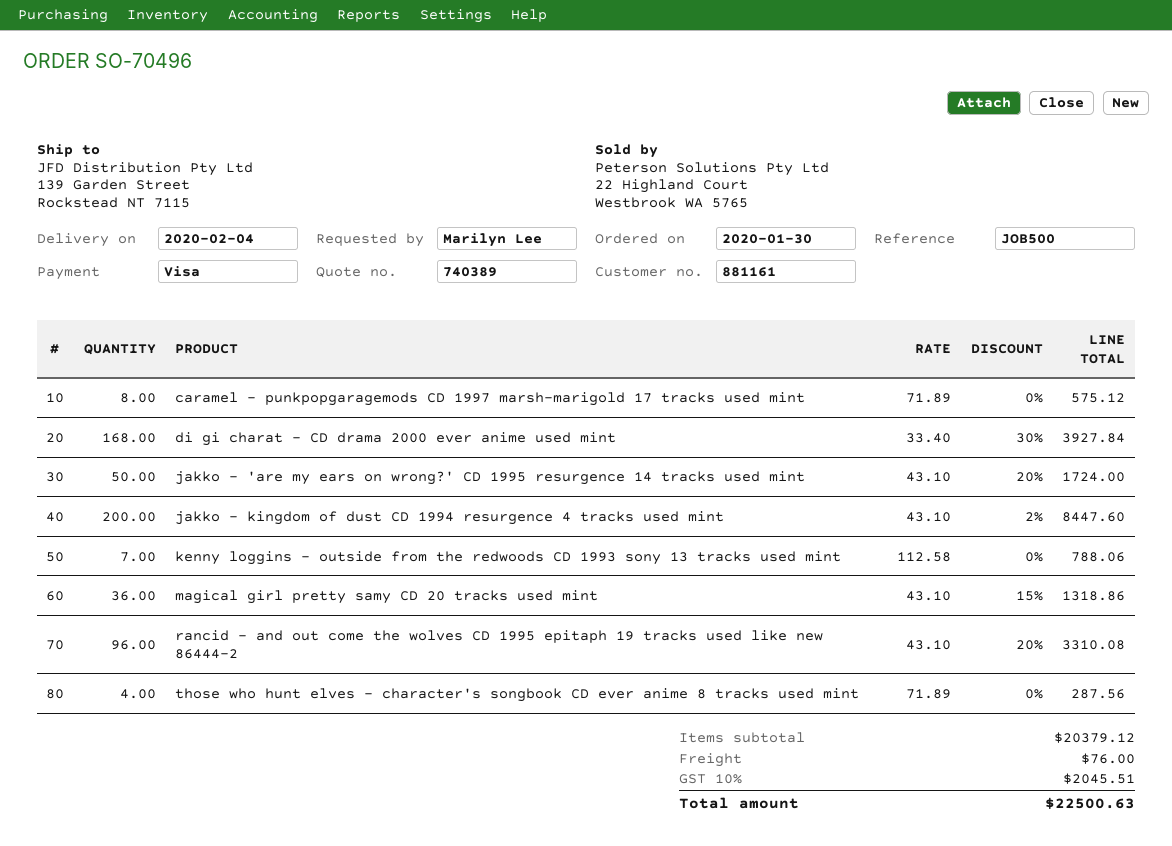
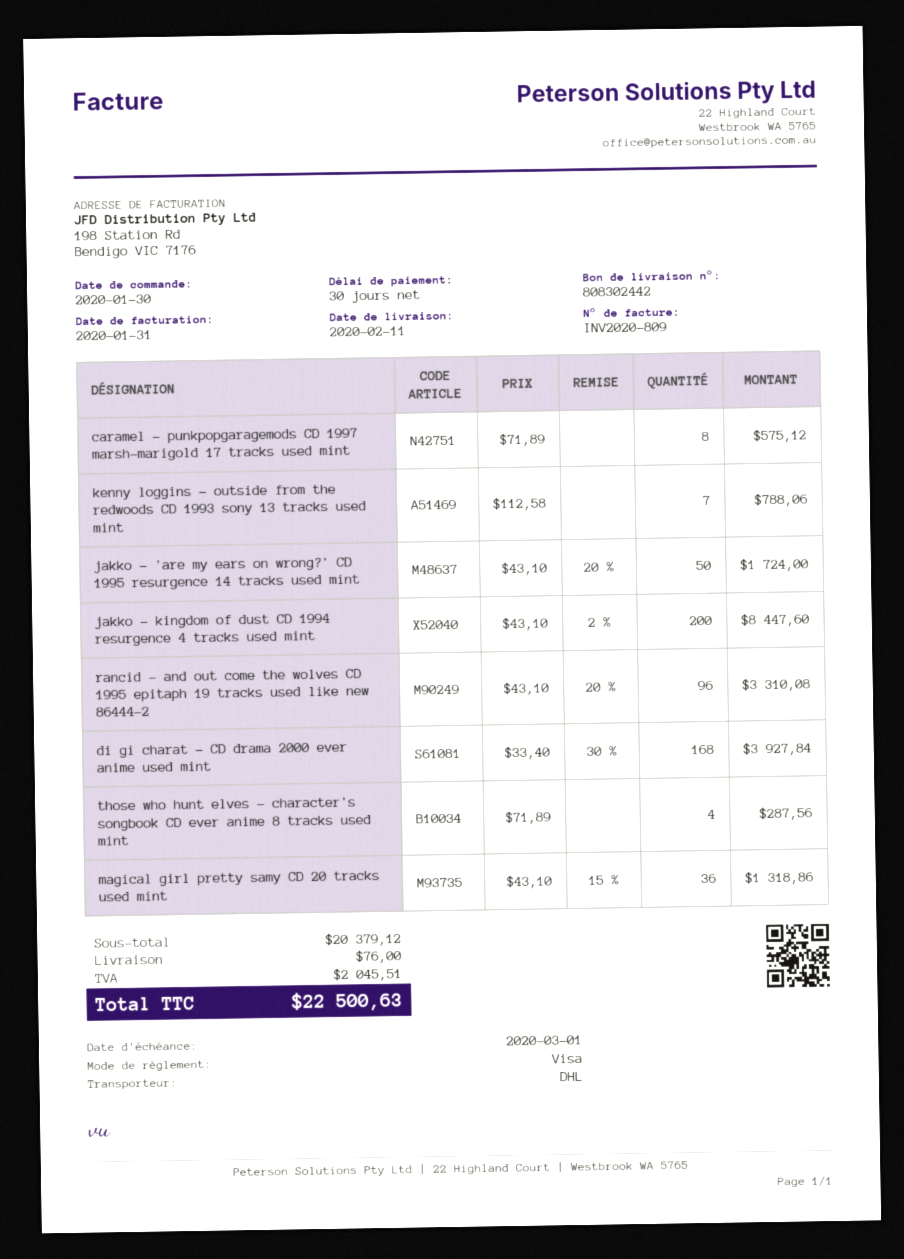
delivery date: 2020-02-04 -> 2020-02-11

